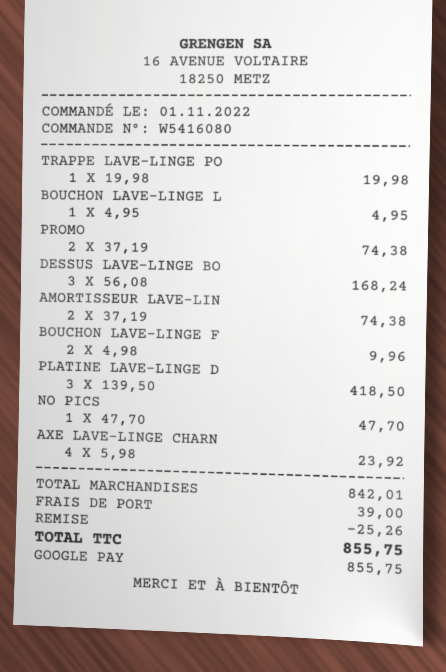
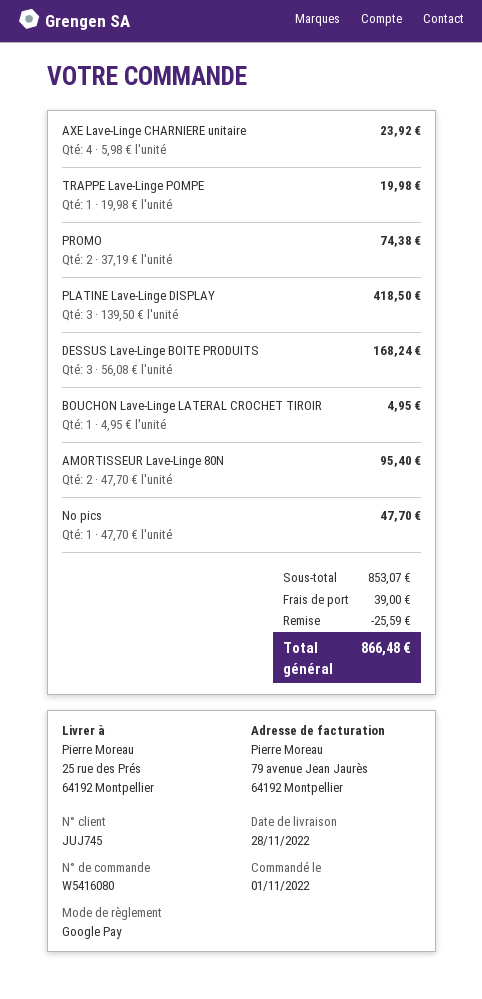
AMORTISSEUR LAVE-LIN: 2 x 37.19 = 74.38 -> 2 x 47.70 = 95.40
BOUCHON LAVE-LINGE F: 2 x 4.98 = 9.96 -> none
subtotal: 842.01 -> 853.07
discount: 25.26 -> 25.59
total: 855.75 -> 866.48

